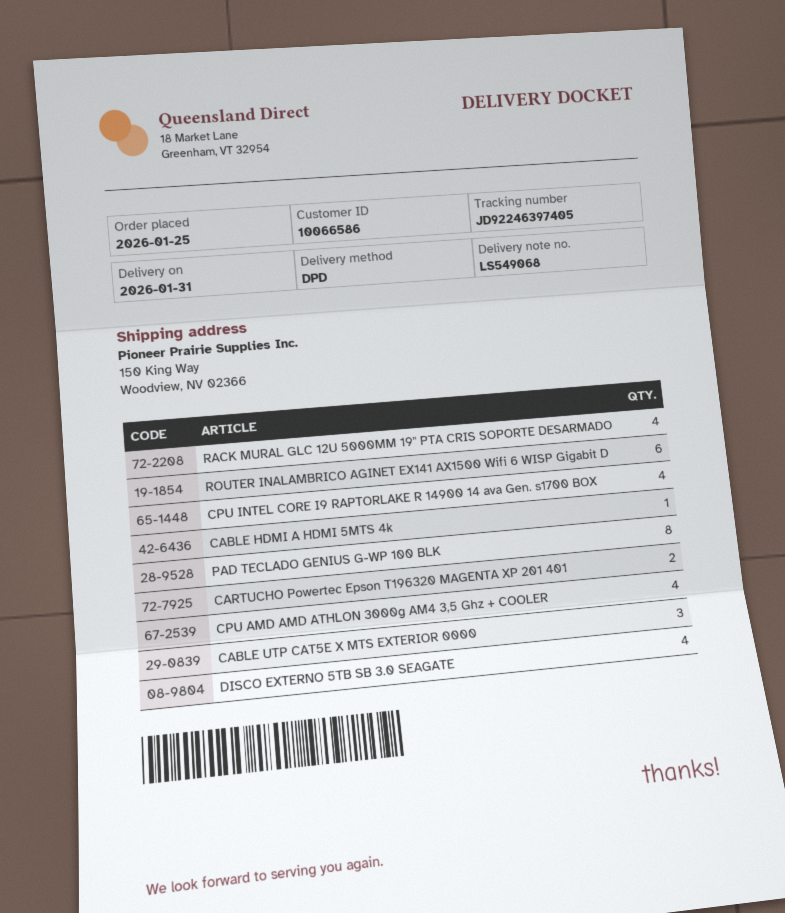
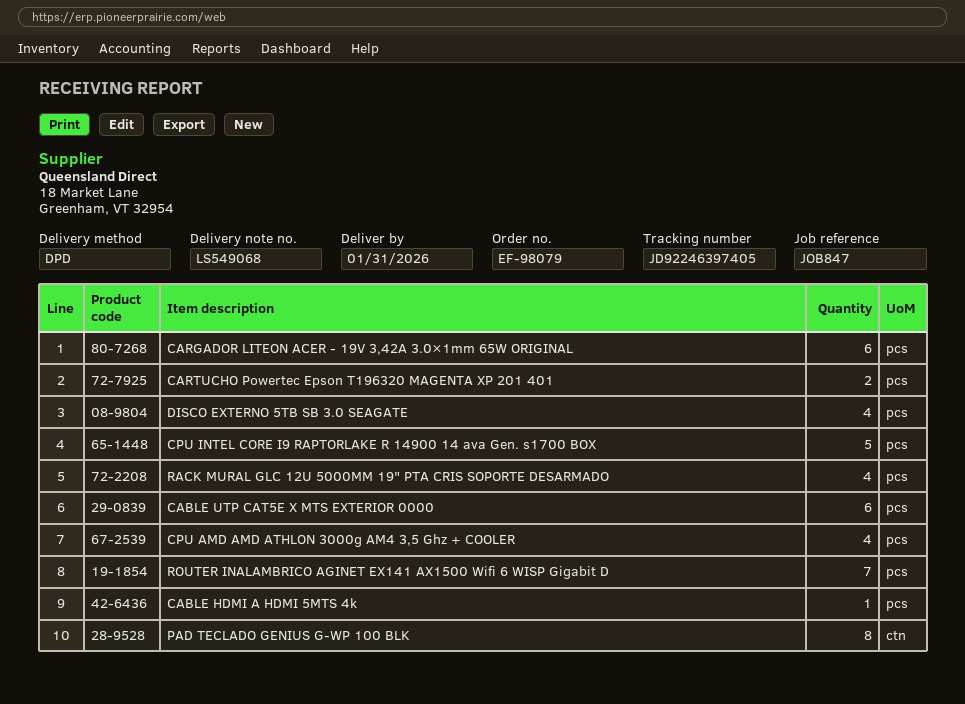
ROUTER INALAMBRICO AGINET EX141 AX1500 Wifi 6 WISP Gigabit D: 6 -> 7
CPU INTEL CORE I9 RAPTORLAKE R 14900 14 ava Gen. s1700 BOX: 4 -> 5
CABLE UTP CAT5E X MTS EXTERIOR 0000: 3 -> 6
CARGADOR LITEON ACER - 19V 3,42A 3.0×1mm 65W ORIGINAL: none -> 6

